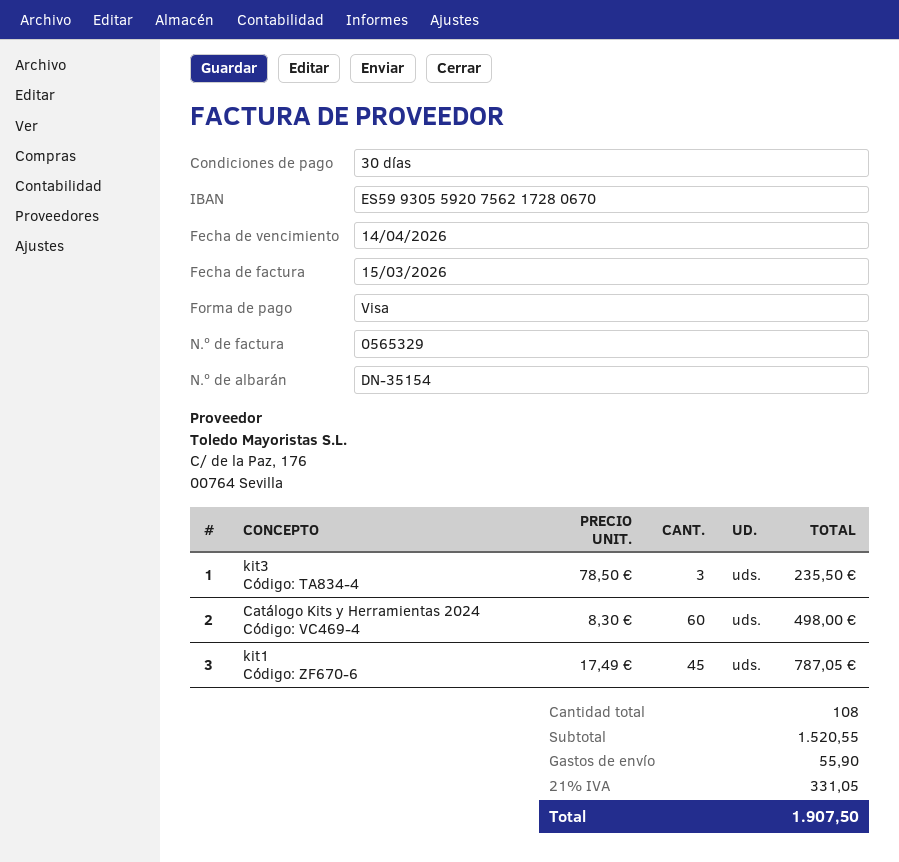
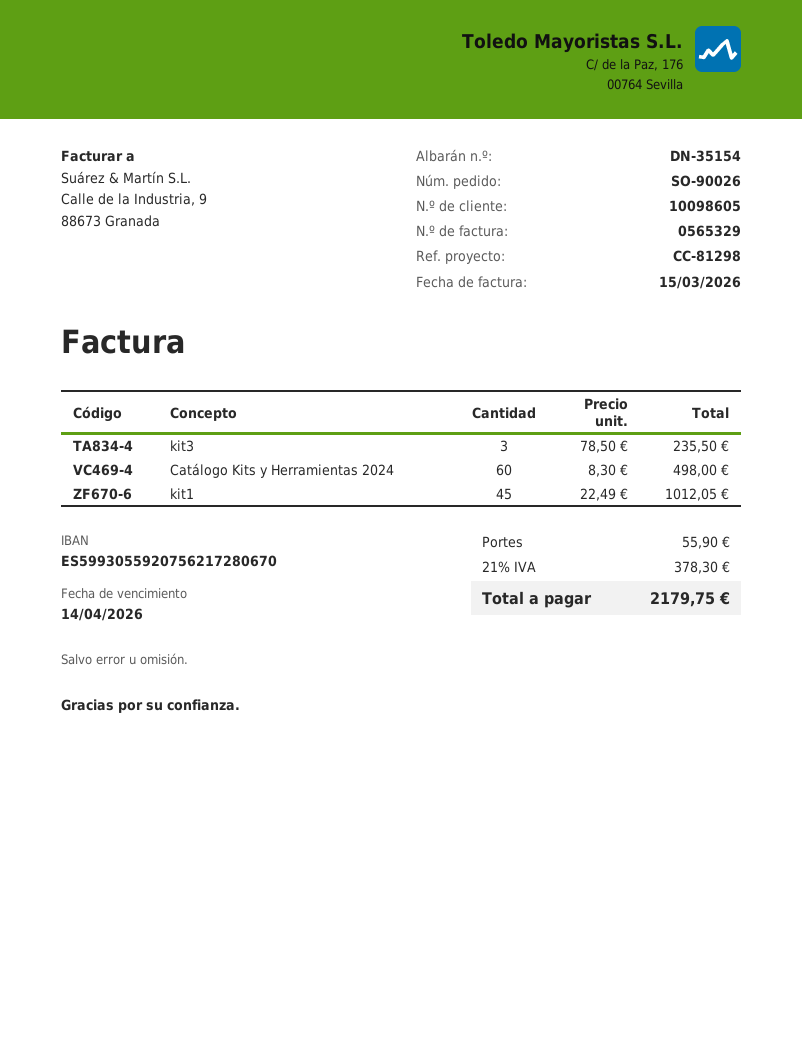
kit1: 45 x 17.49 = 787.05 -> 45 x 22.49 = 1012.05
tax: 21% = 331.05 -> 21% = 378.30
total: 1907.50 -> 2179.75

